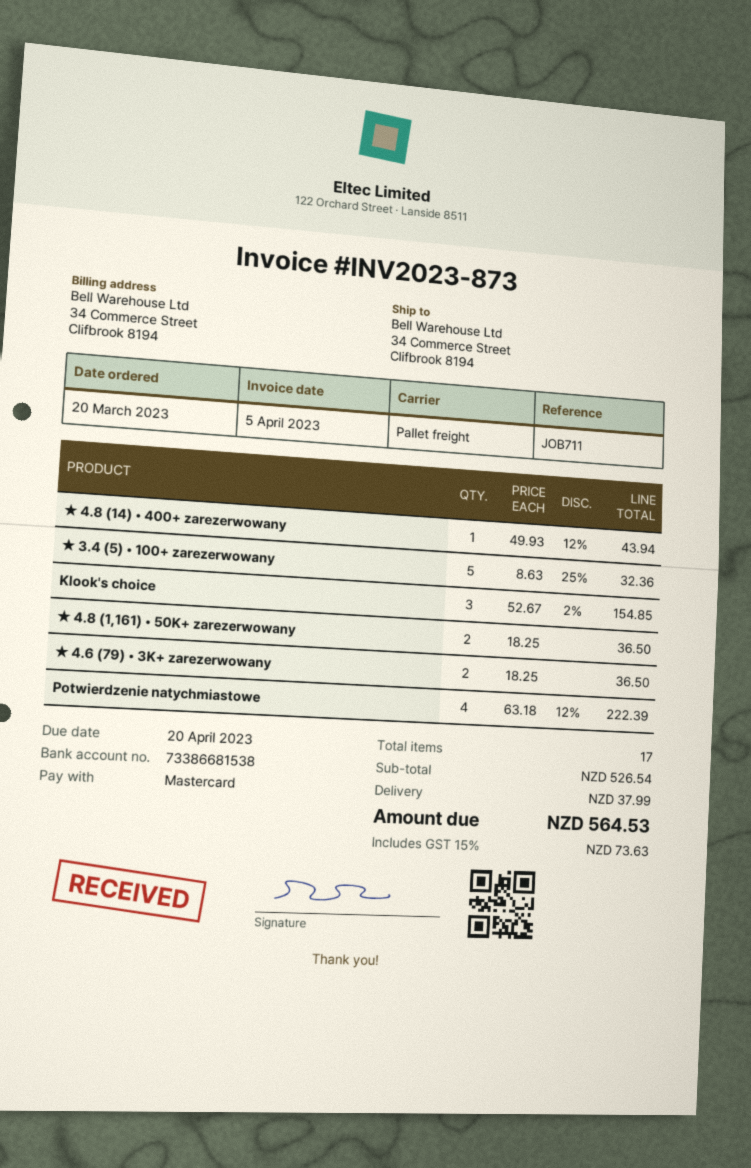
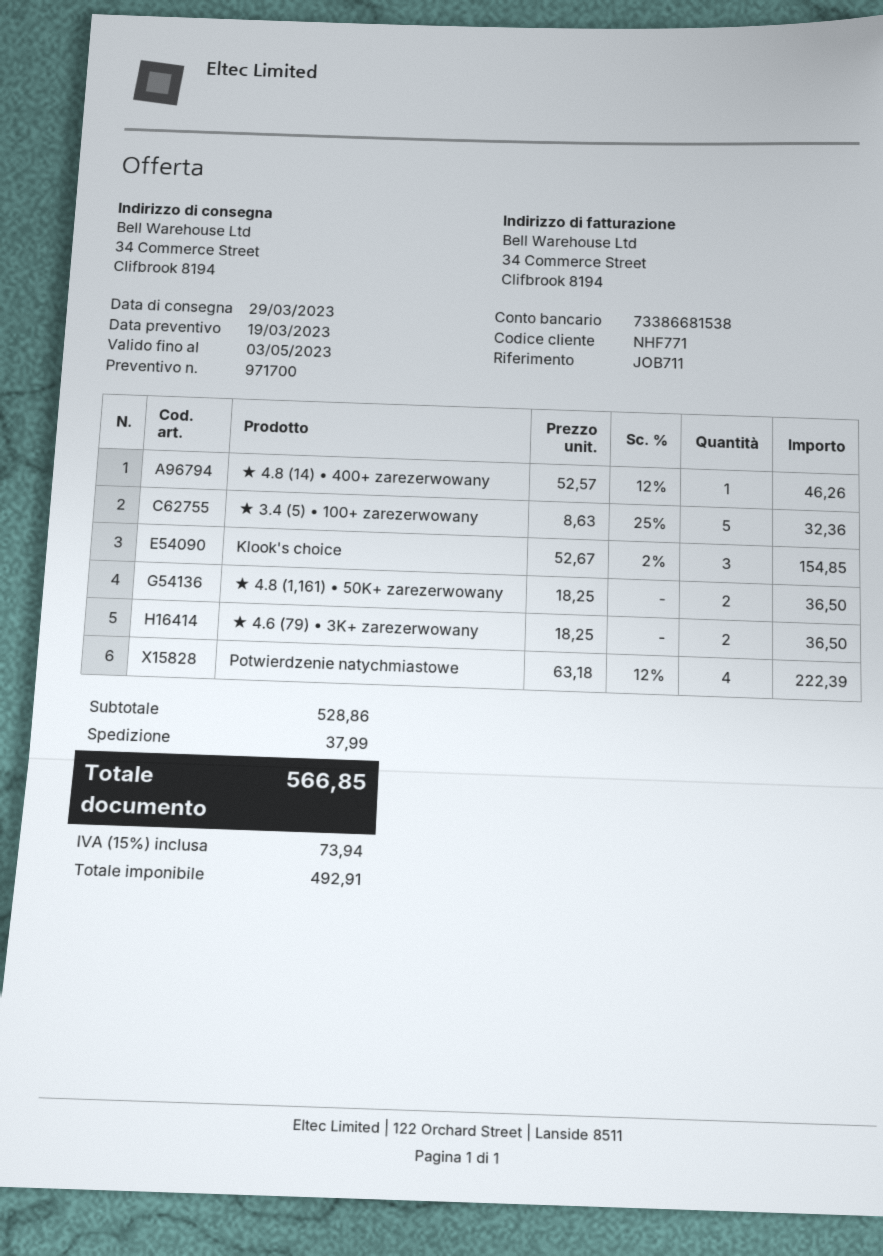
★ 4.8 (14) • 400+ zarezerwowany: 1 x 49.93 - 12% = 43.94 -> 1 x 52.57 - 12% = 46.26
subtotal: 526.54 -> 528.86
tax: 15% = 73.63 -> 15% = 73.94
total: 564.53 -> 566.85

